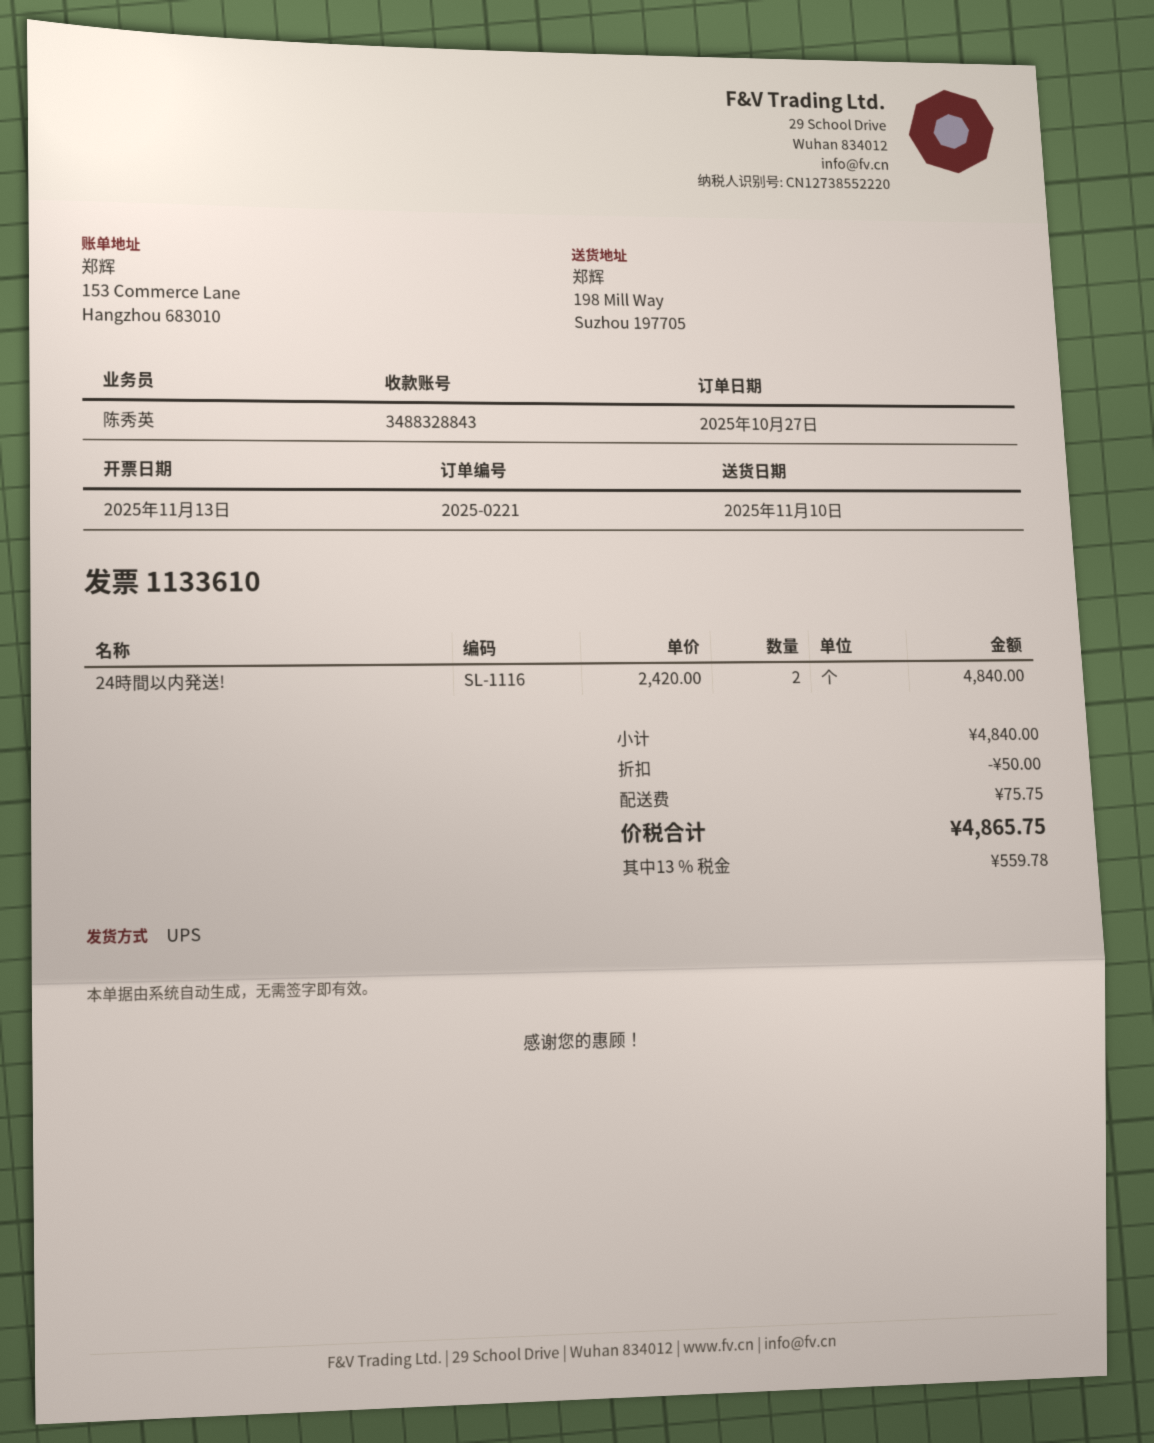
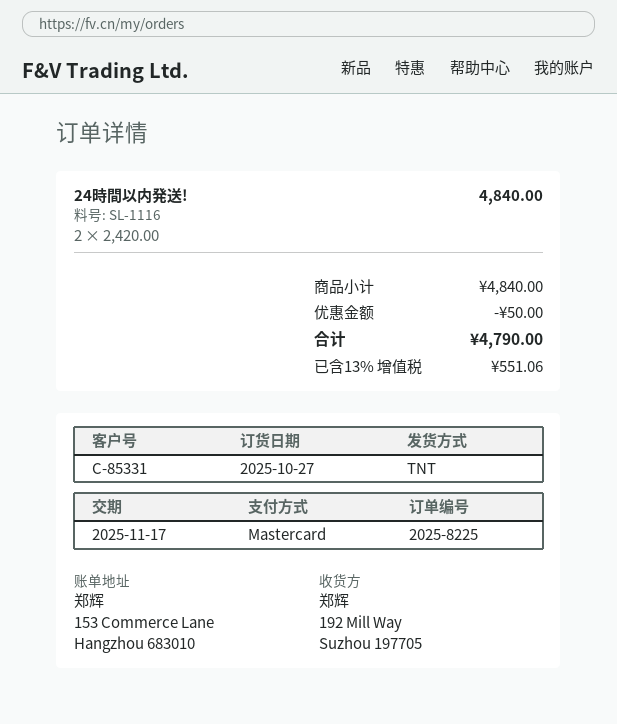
order number: 2025-0221 -> 2025-8225
delivery date: 2025-11-10 -> 2025-11-17
shipping method: UPS -> TNT
ship to: 198 Mill Way, Suzhou 197705 -> 192 Mill Way, Suzhou 197705
shipping: 75.75 -> none
tax: 13% = 559.78 -> 13% = 551.06
total: 4865.75 -> 4790.00

